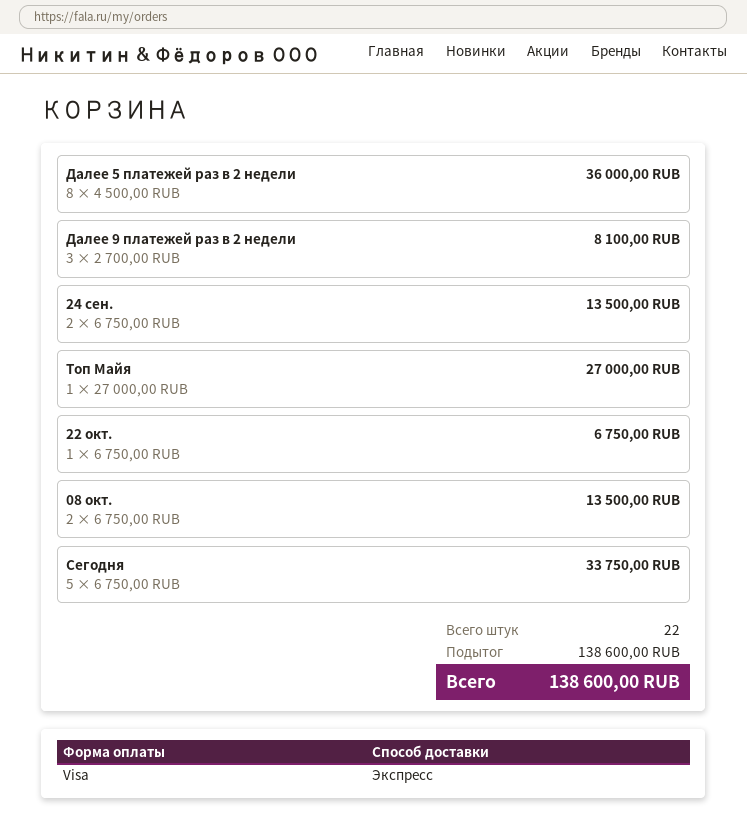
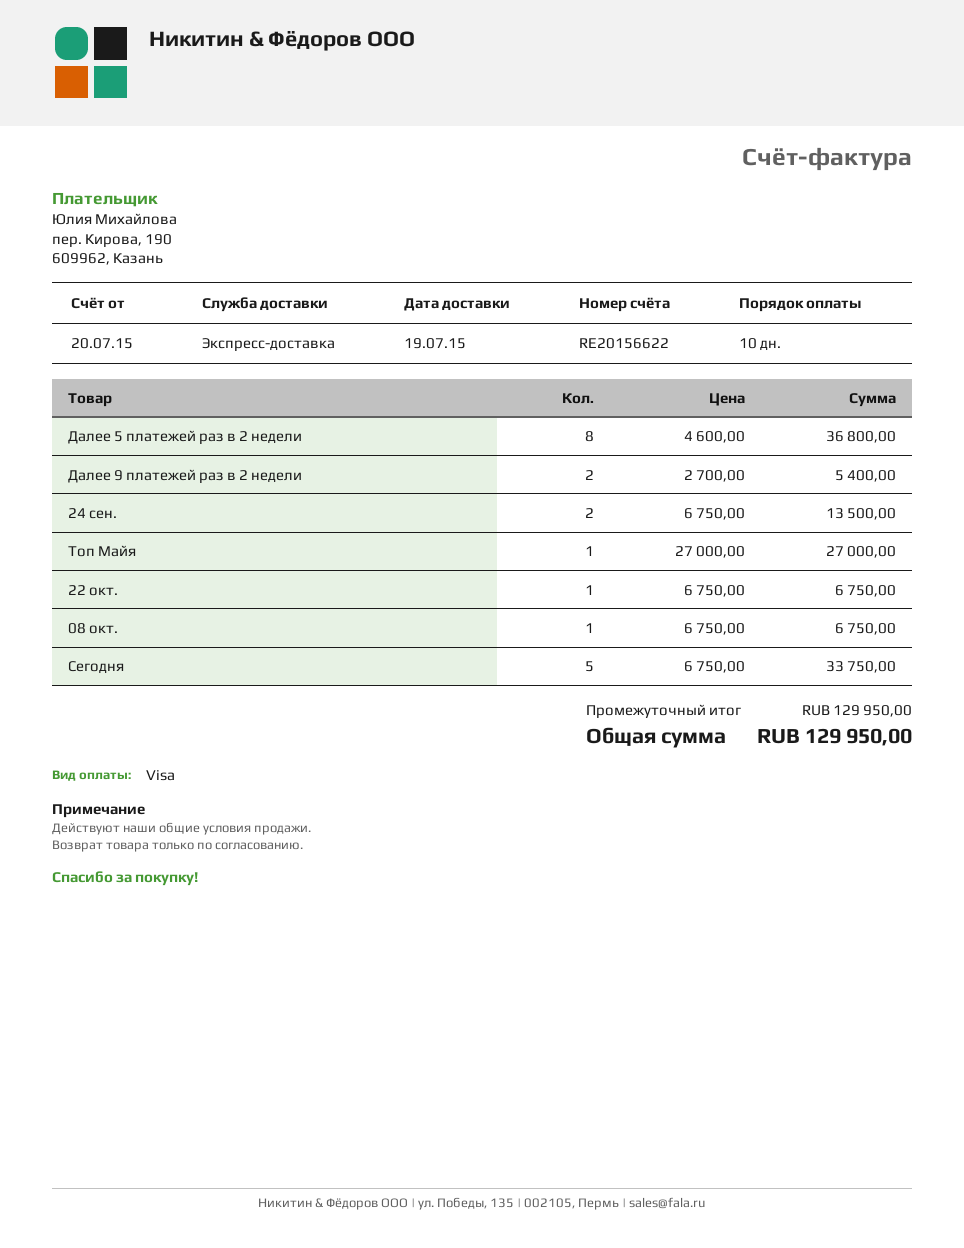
Далее 5 платежей раз в 2 недели: 8 x 4500.00 = 36000.00 -> 8 x 4600.00 = 36800.00
Далее 9 платежей раз в 2 недели: 3 x 2700.00 = 8100.00 -> 2 x 2700.00 = 5400.00
08 окт.: 2 x 6750.00 = 13500.00 -> 1 x 6750.00 = 6750.00
subtotal: 138600.00 -> 129950.00
total: 138600.00 -> 129950.00

